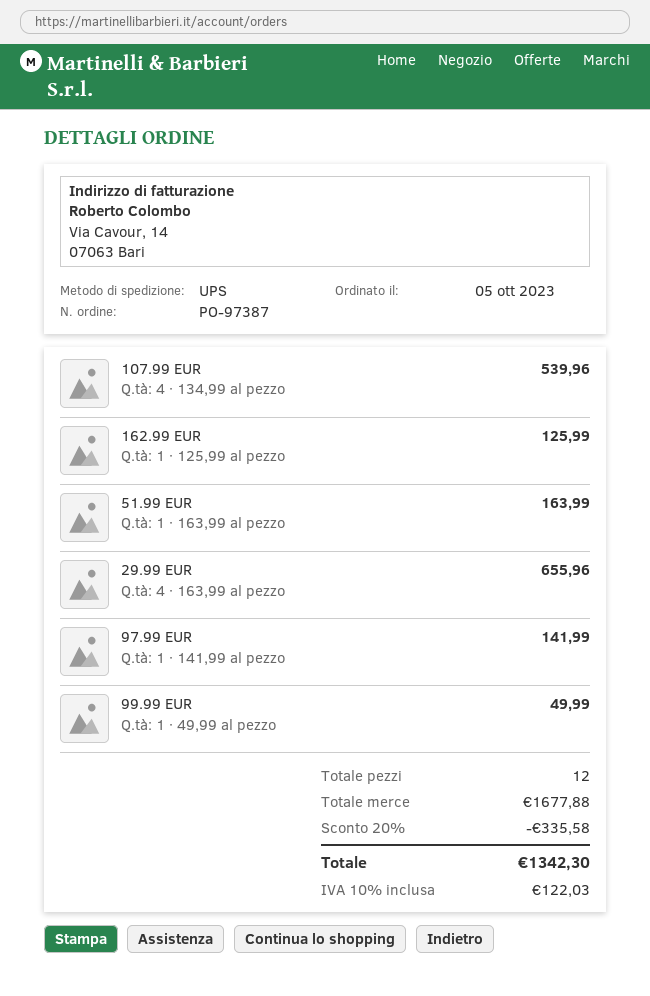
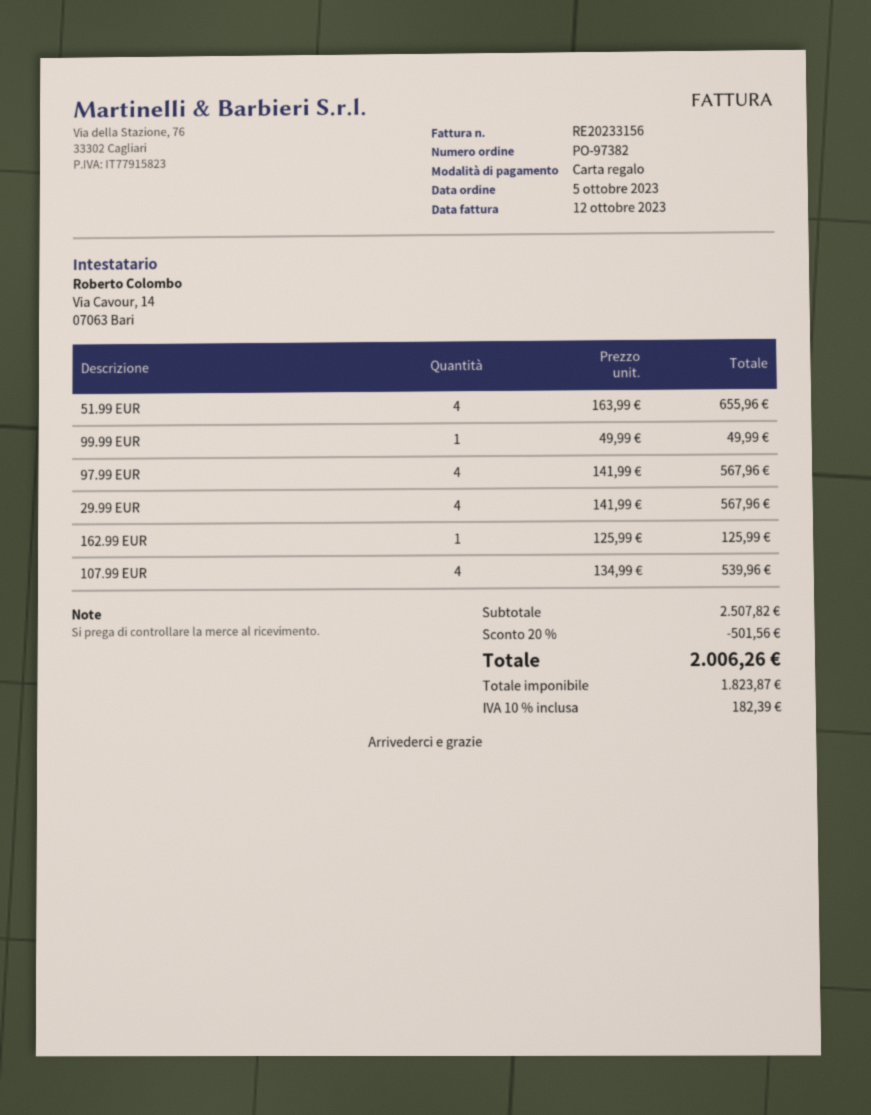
order number: PO-97387 -> PO-97382
51.99 EUR: 1 x 163.99 = 163.99 -> 4 x 163.99 = 655.96
29.99 EUR: 4 x 163.99 = 655.96 -> 4 x 141.99 = 567.96
97.99 EUR: 1 x 141.99 = 141.99 -> 4 x 141.99 = 567.96
subtotal: 1677.88 -> 2507.82
discount: 20% = 335.58 -> 20% = 501.56
tax: 10% = 122.03 -> 10% = 182.39
total: 1342.30 -> 2006.26

